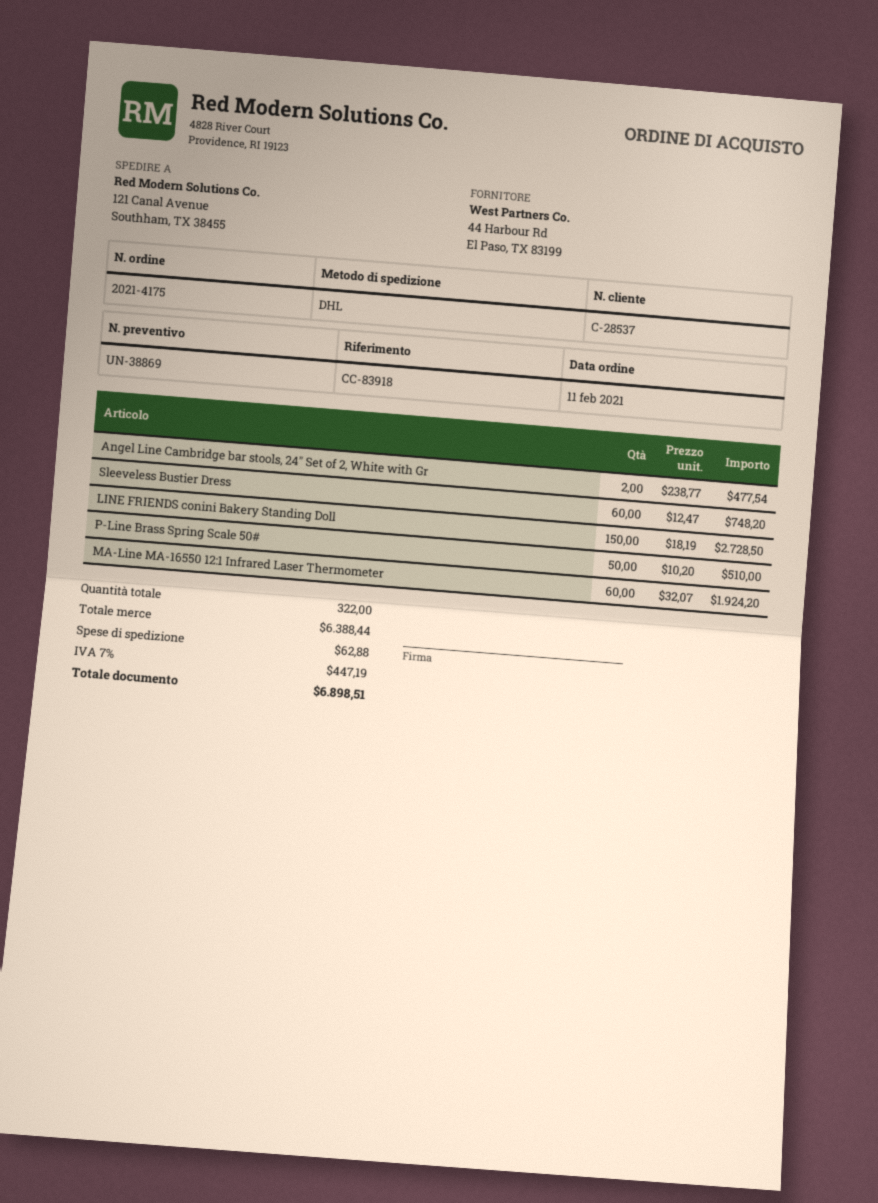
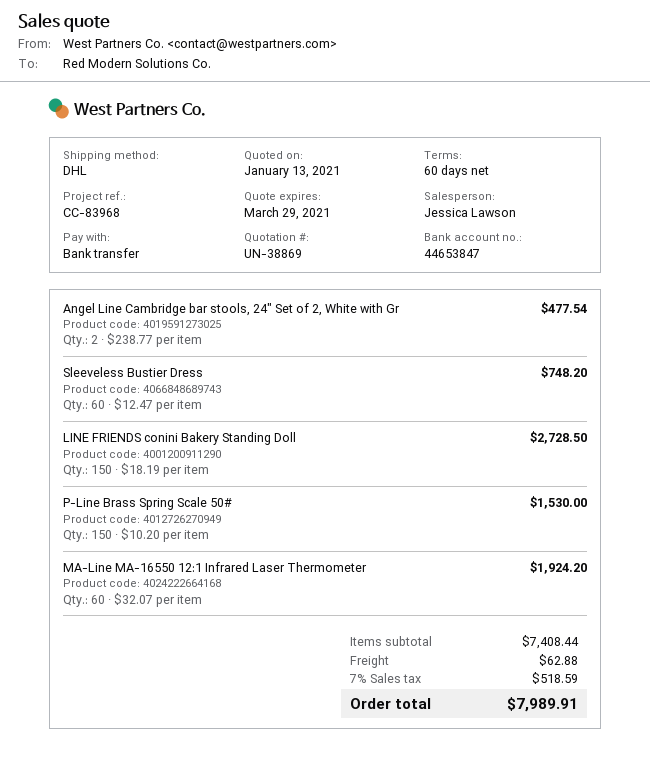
reference: CC-83918 -> CC-83968
P-Line Brass Spring Scale 50#: 50 x 10.20 = 510.00 -> 150 x 10.20 = 1530.00
subtotal: 6388.44 -> 7408.44
tax: 7% = 447.19 -> 7% = 518.59
total: 6898.51 -> 7989.91

